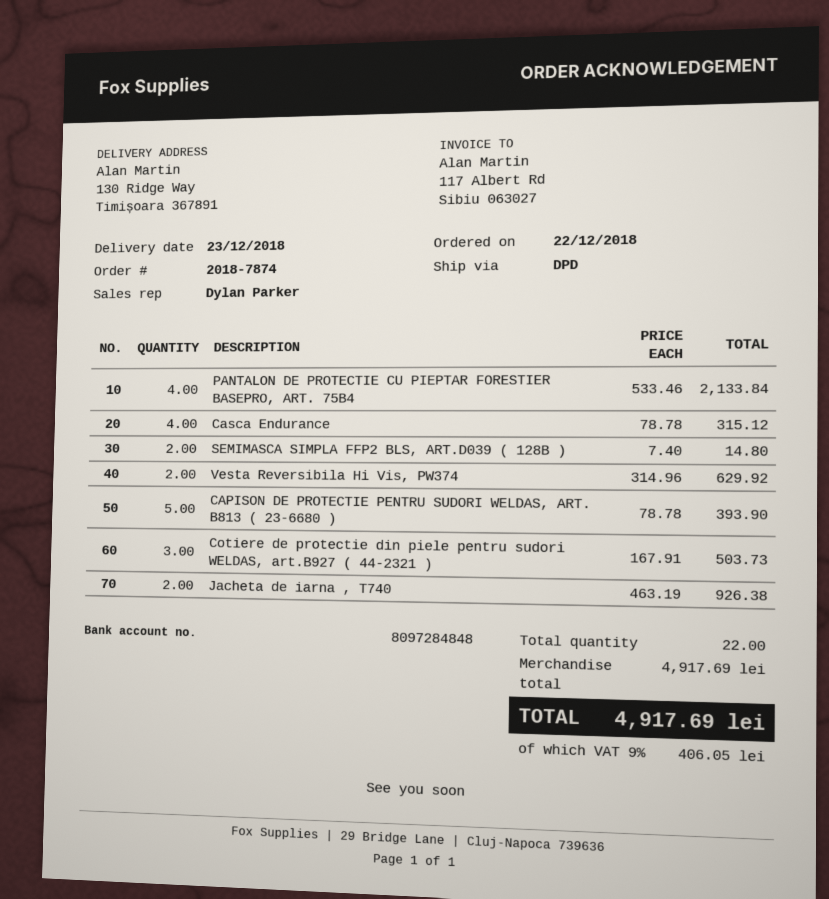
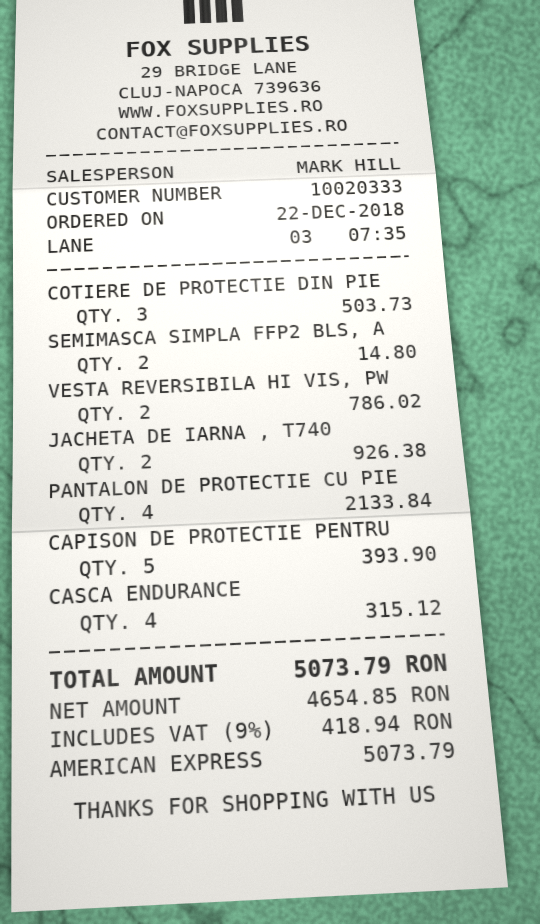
sales rep: Dylan Parker -> MARK HILL
Vesta Reversibila Hi Vis, PW374: 2 for 629.92 -> 2 for 786.02
tax: 9% = 406.05 -> 9% = 418.94
total: 4917.69 -> 5073.79

